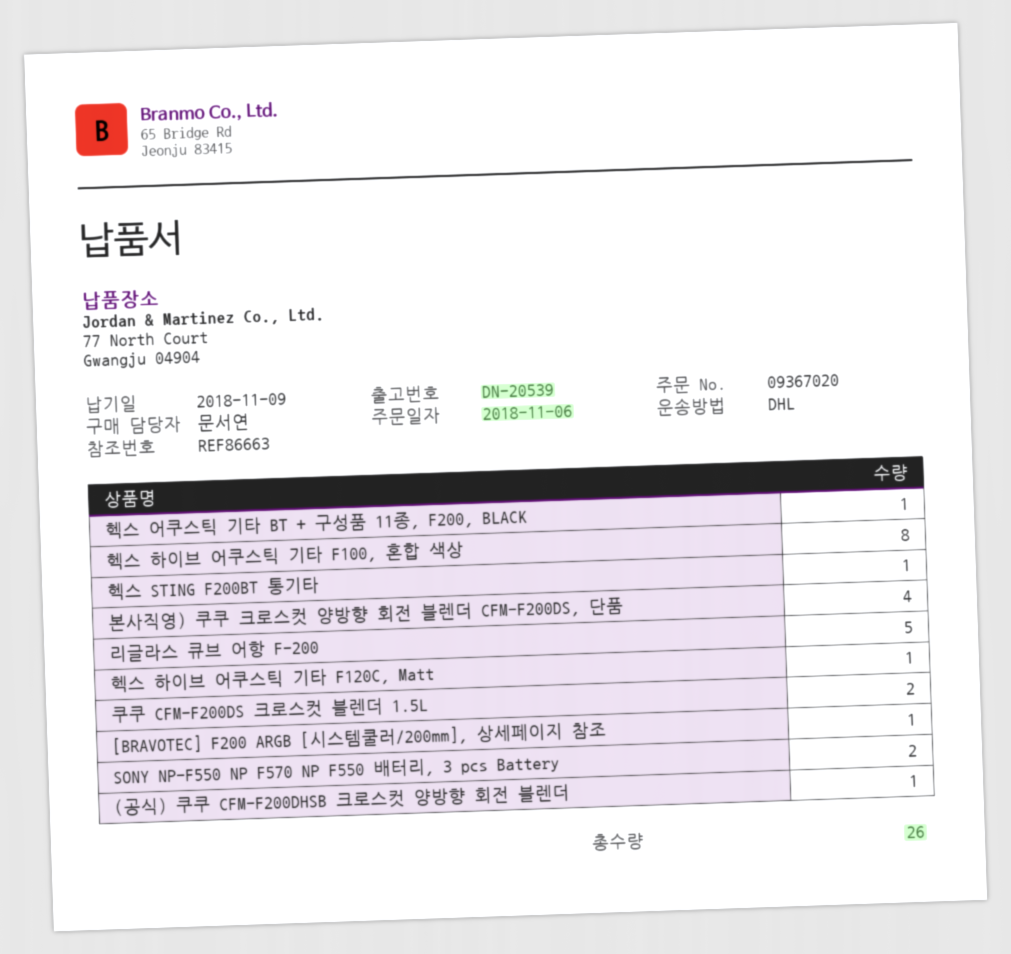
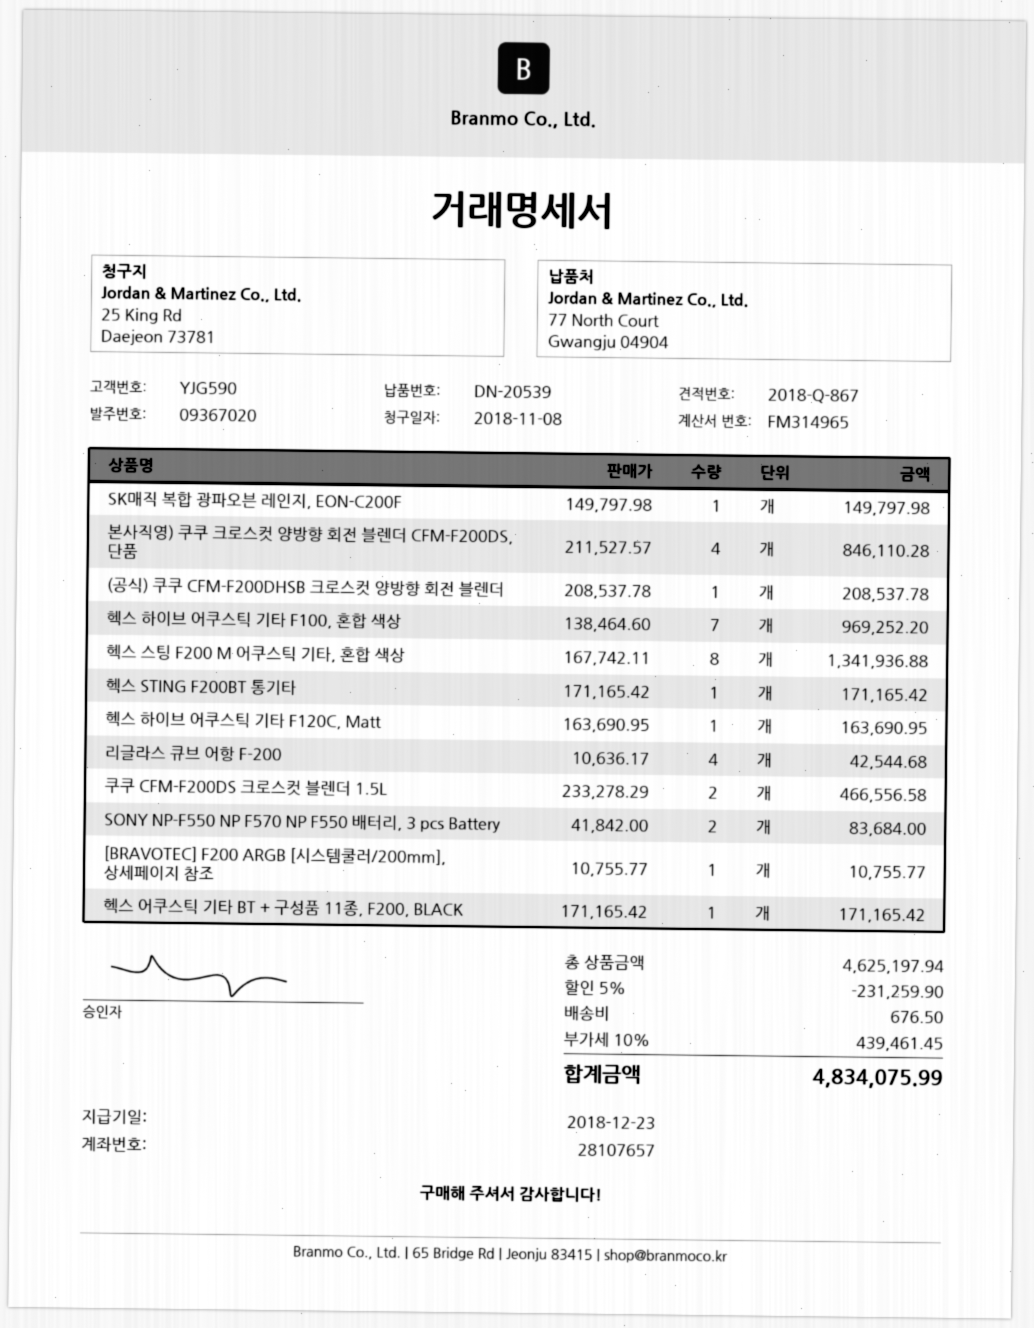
헥스 하이브 어쿠스틱 기타 F100, 혼합 색상: 8 -> 7
리글라스 큐브 어항 F-200: 5 -> 4
SK매직 복합 광파오븐 레인지, EON-C200F: none -> 1
헥스 스팅 F200 M 어쿠스틱 기타, 혼합 색상: none -> 8

